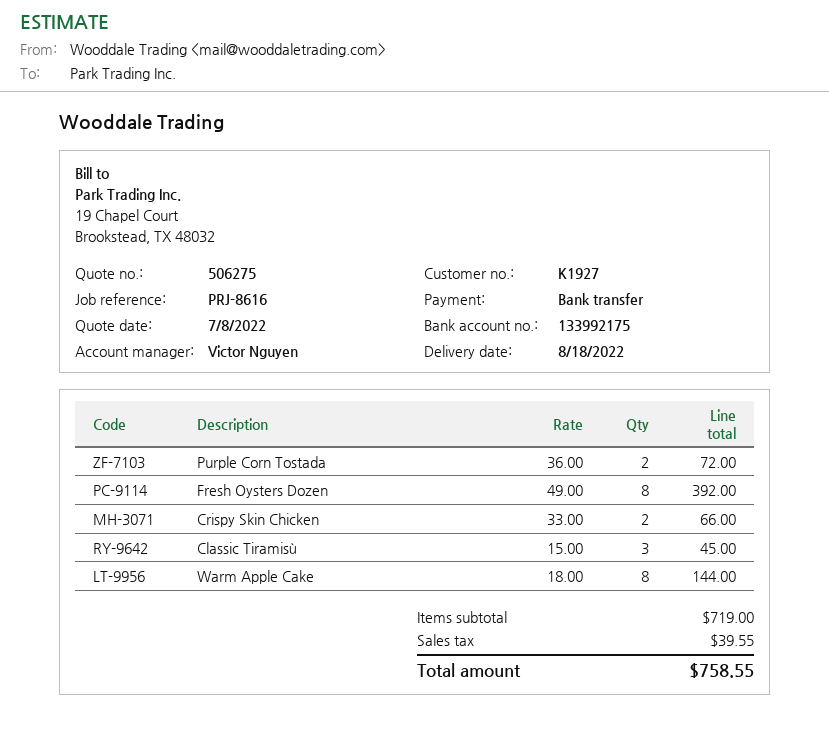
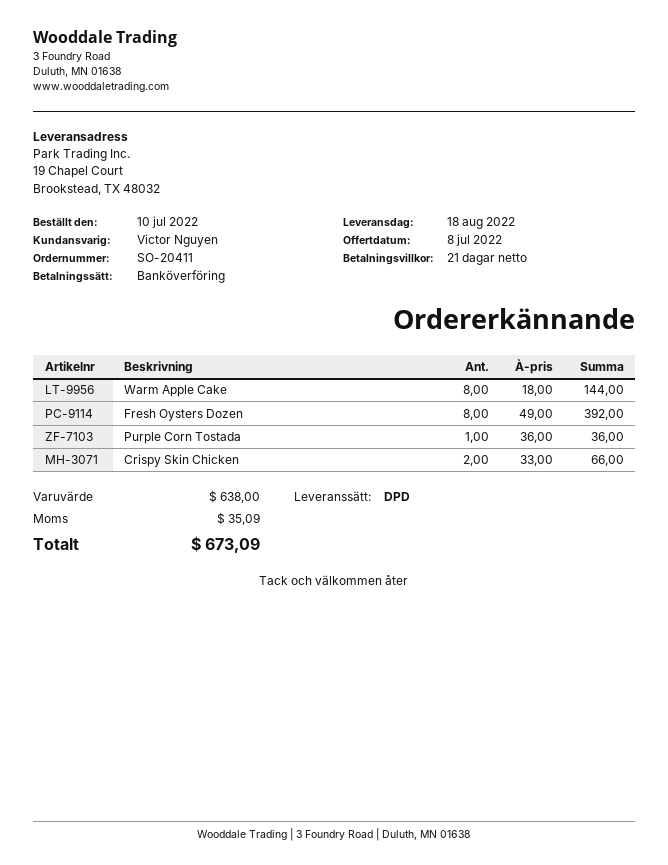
Purple Corn Tostada: 2 x 36.00 = 72.00 -> 1 x 36.00 = 36.00
Classic Tiramisù: 3 x 15.00 = 45.00 -> none
subtotal: 719.00 -> 638.00
tax: 39.55 -> 35.09
total: 758.55 -> 673.09

